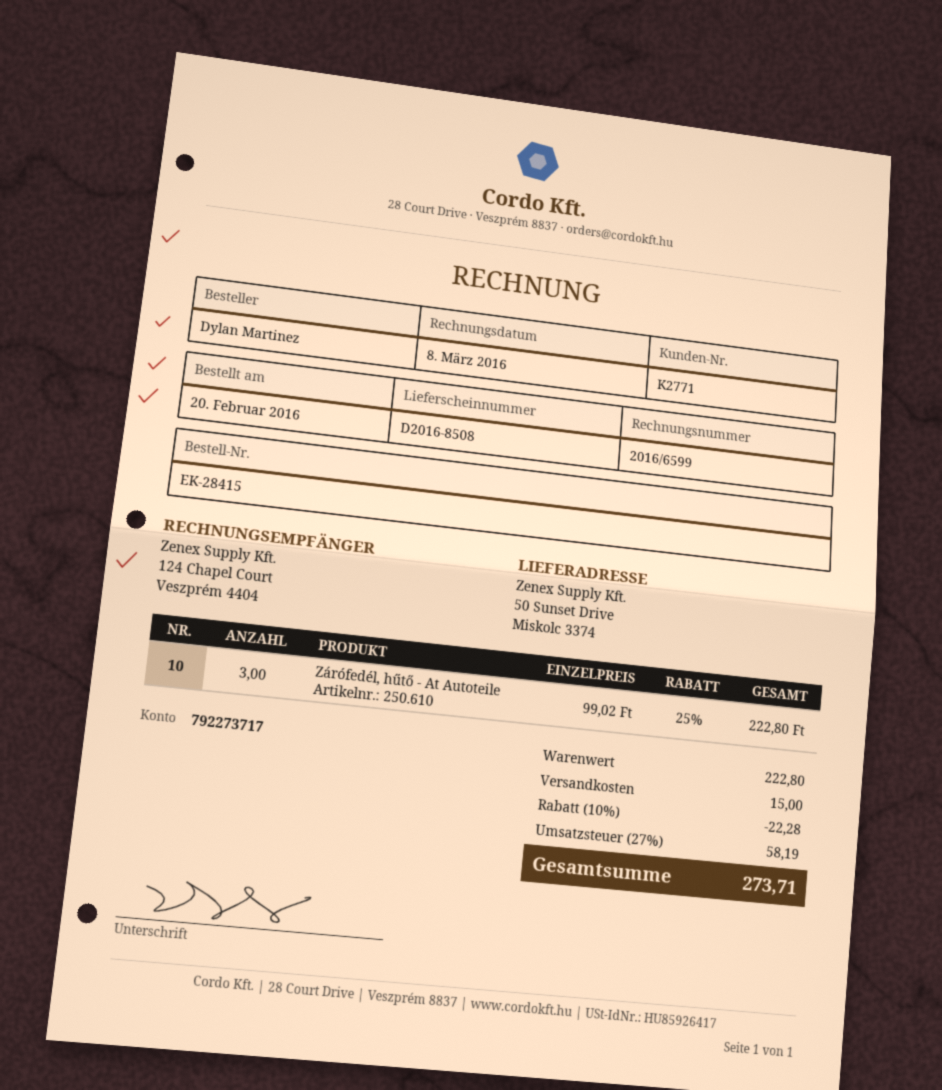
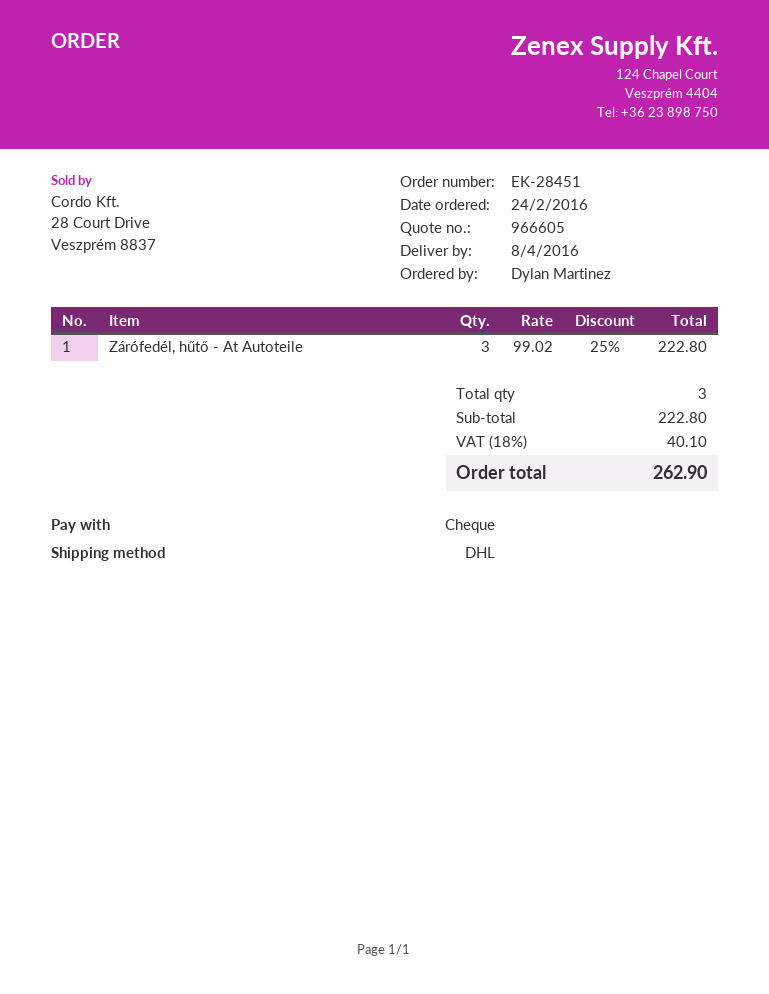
order number: EK-28415 -> EK-28451
order date: 2016-02-20 -> 2016-02-24
discount: 10% = 22.28 -> none
shipping: 15.00 -> none
tax: 27% = 58.19 -> 18% = 40.10
total: 273.71 -> 262.90

